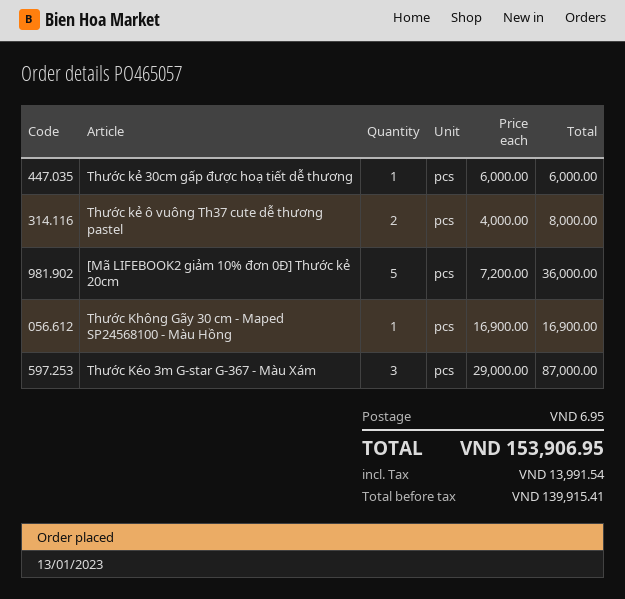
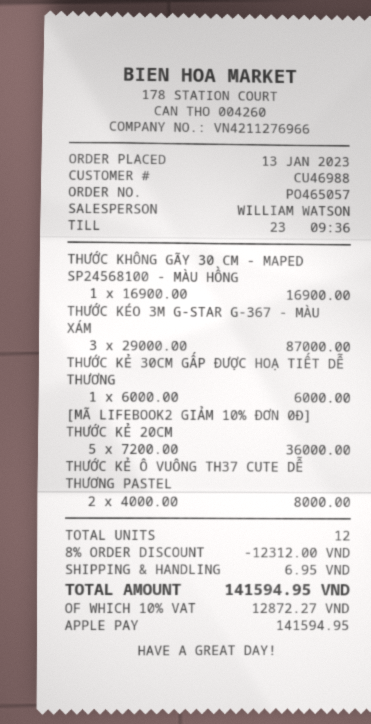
discount: none -> 8% = 12312.00
tax: 13991.54 -> 12872.27
total: 153906.95 -> 141594.95

